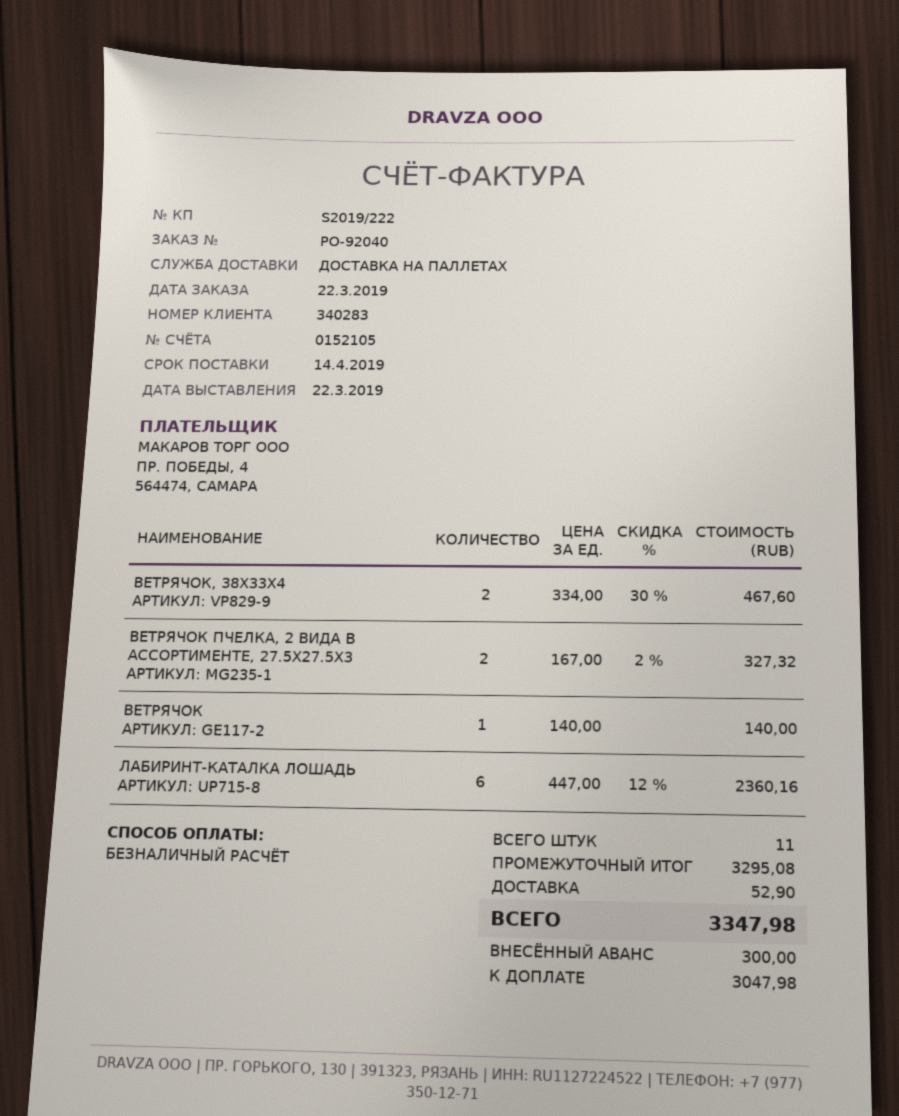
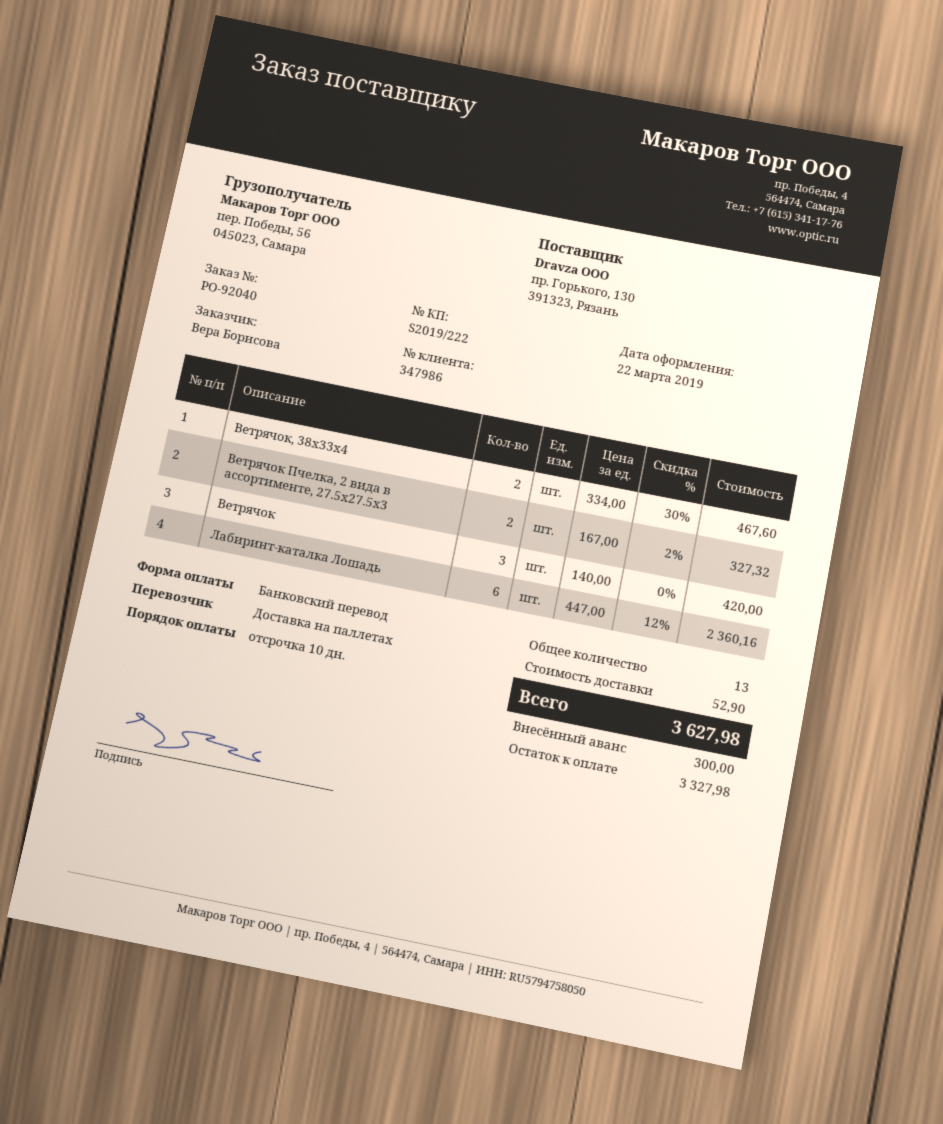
customer number: 340283 -> 347986
ВЕТРЯЧОК: 1 x 140.00 = 140.00 -> 3 x 140.00 = 420.00
total quantity: 11 -> 13
total: 3347.98 -> 3627.98
balance: 3047.98 -> 3327.98

